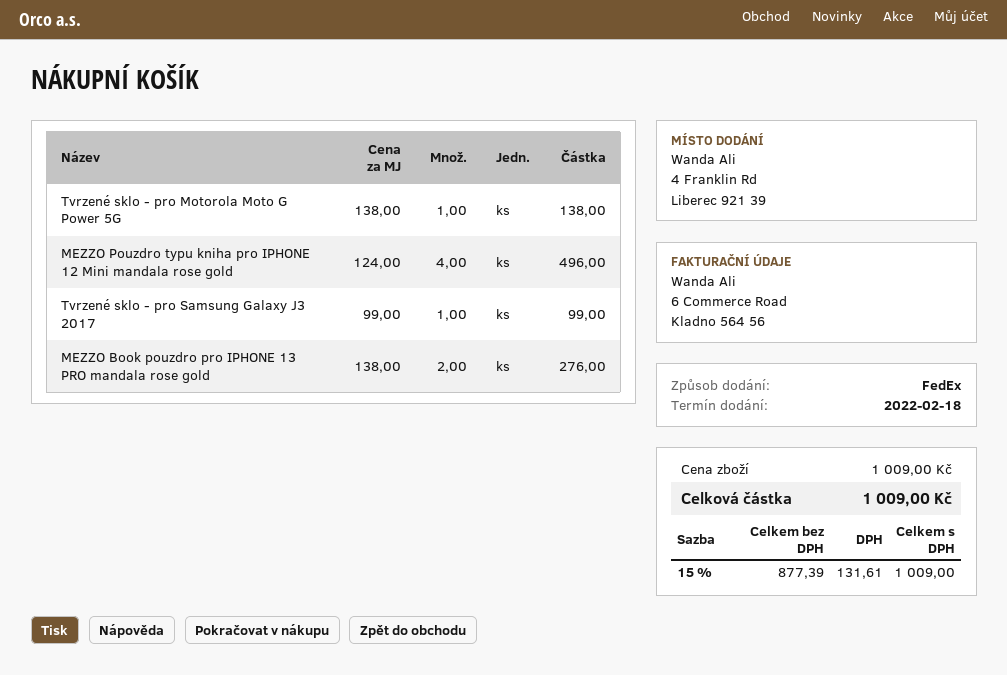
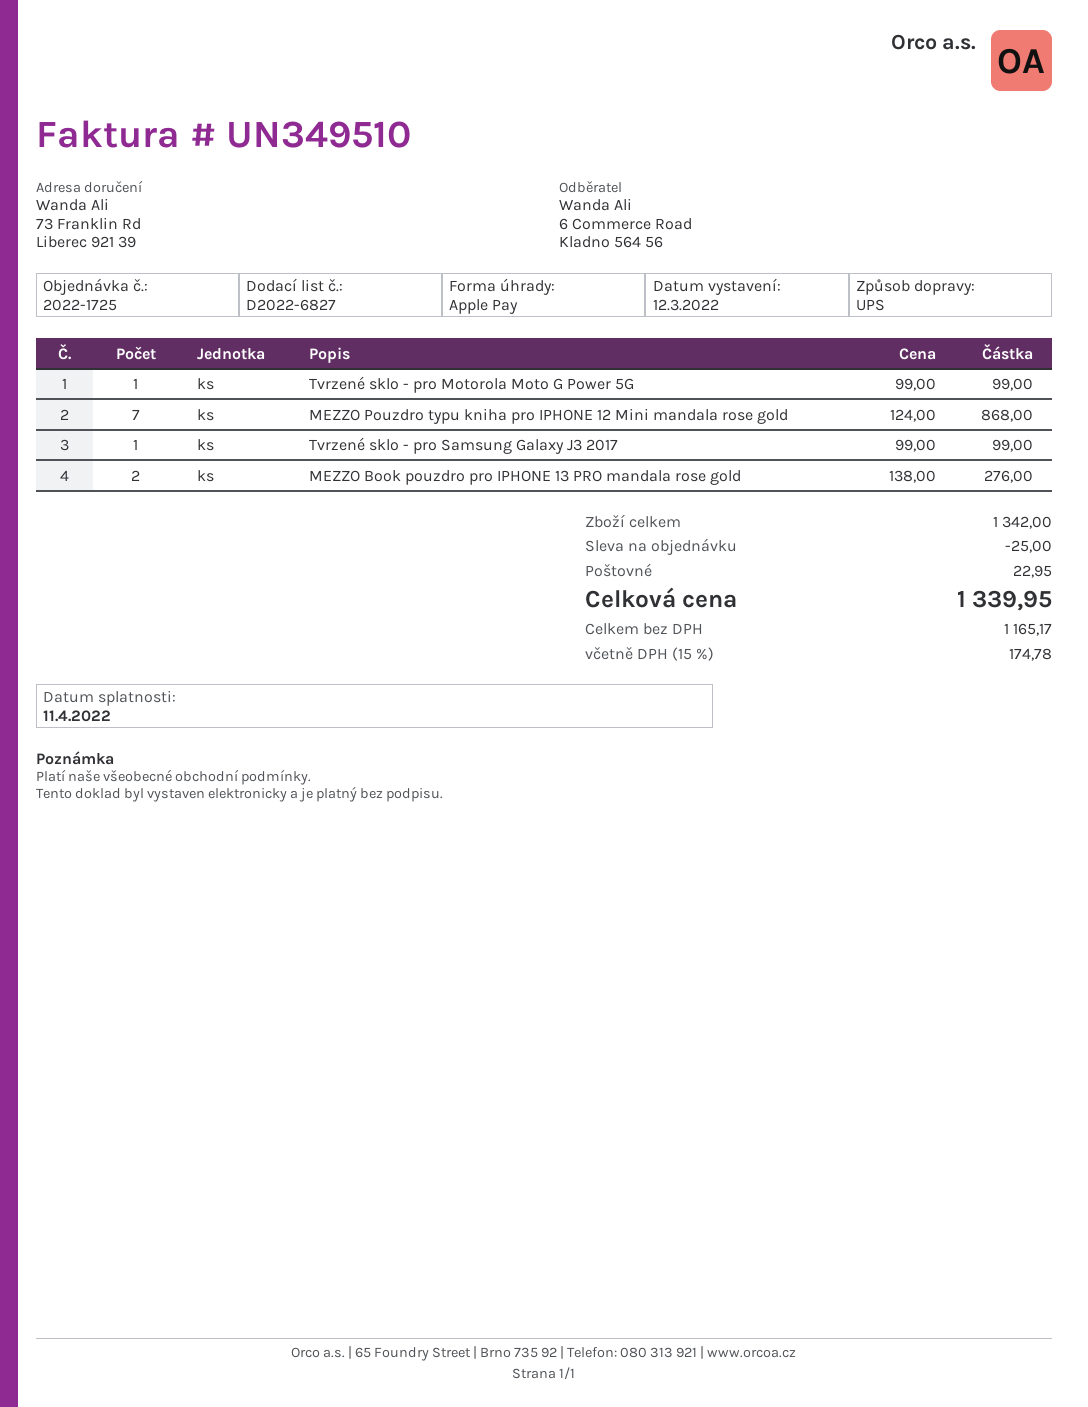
shipping method: FedEx -> UPS
ship to: 4 Franklin Rd, Liberec 921 39 -> 73 Franklin Rd, Liberec 921 39
Tvrzené sklo - pro Motorola Moto G Power 5G: 1 x 138.00 = 138.00 -> 1 x 99.00 = 99.00
MEZZO Pouzdro typu kniha pro IPHONE 12 Mini mandala rose gold: 4 x 124.00 = 496.00 -> 7 x 124.00 = 868.00
subtotal: 1009.00 -> 1342.00
discount: none -> 25.00
shipping: none -> 22.95
net: 877.39 -> 1165.17
tax: 15% = 131.61 -> 15% = 174.78
total: 1009.00 -> 1339.95

